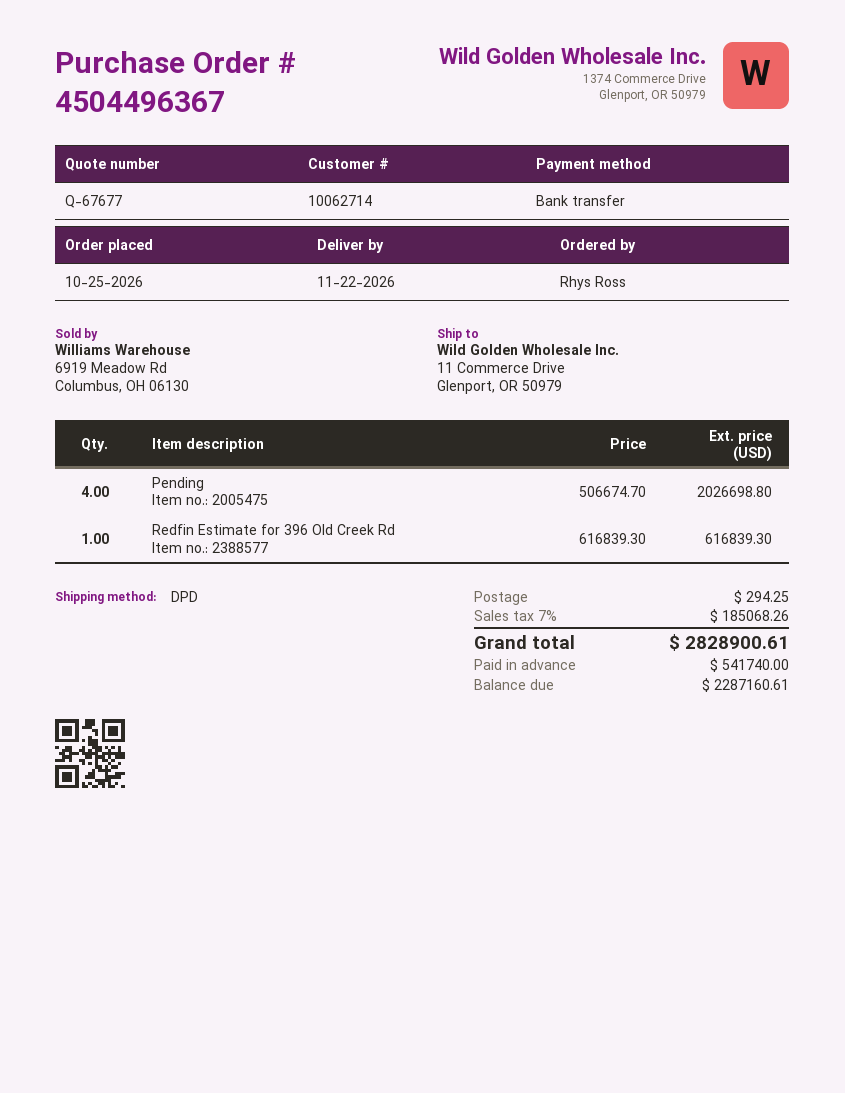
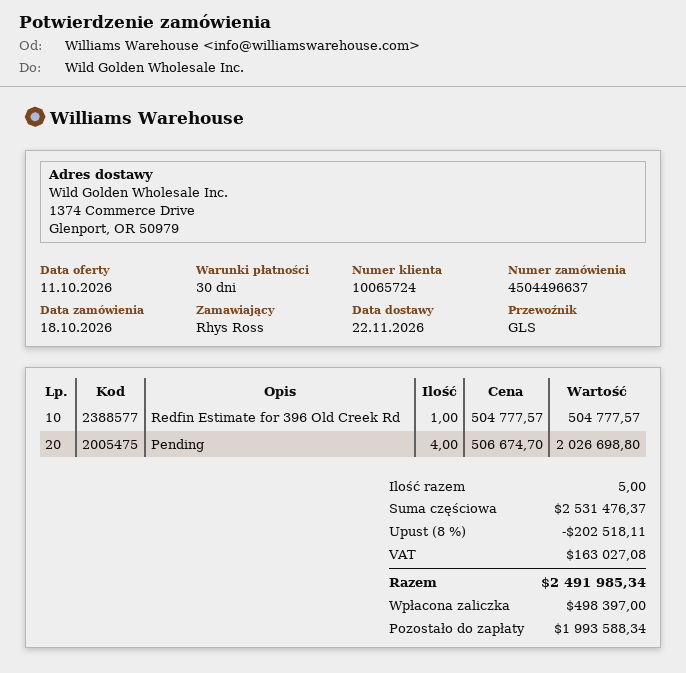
order number: 4504496367 -> 4504496637
order date: 2026-10-25 -> 2026-10-18
customer number: 10062714 -> 10065724
shipping method: DPD -> GLS
ship to: 11 Commerce Drive, Glenport, OR 50979 -> 1374 Commerce Drive, Glenport, OR 50979
Redfin Estimate for 396 Old Creek Rd: 1 x 616839.30 = 616839.30 -> 1 x 504777.57 = 504777.57
discount: none -> 8% = 202518.11
shipping: 294.25 -> none
tax: 185068.26 -> 163027.08
total: 2828900.61 -> 2491985.34
deposit: 541740.00 -> 498397.00
balance: 2287160.61 -> 1993588.34

